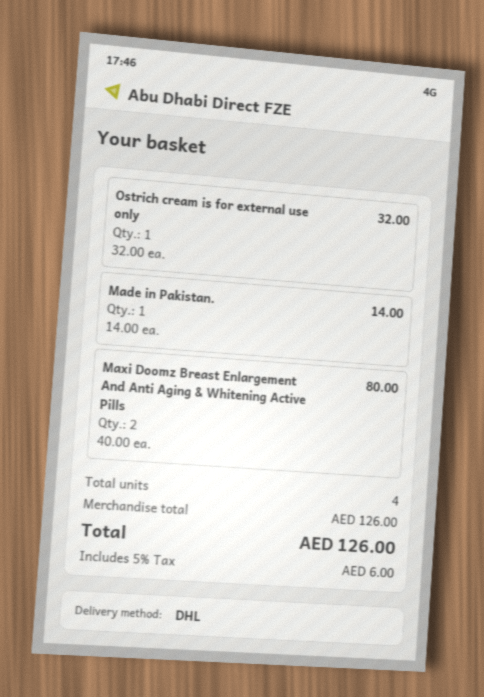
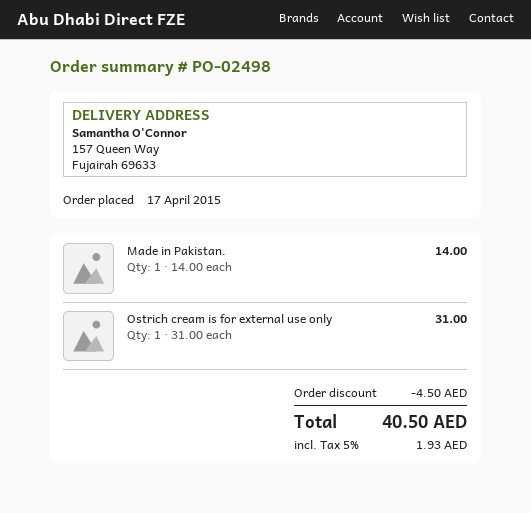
Ostrich cream is for external use only: 1 x 32.00 = 32.00 -> 1 x 31.00 = 31.00
Maxi Doomz Breast Enlargement And Anti Aging & Whitening Active Pills: 2 x 40.00 = 80.00 -> none
discount: none -> 4.50
tax: 5% = 6.00 -> 5% = 1.93
total: 126.00 -> 40.50

